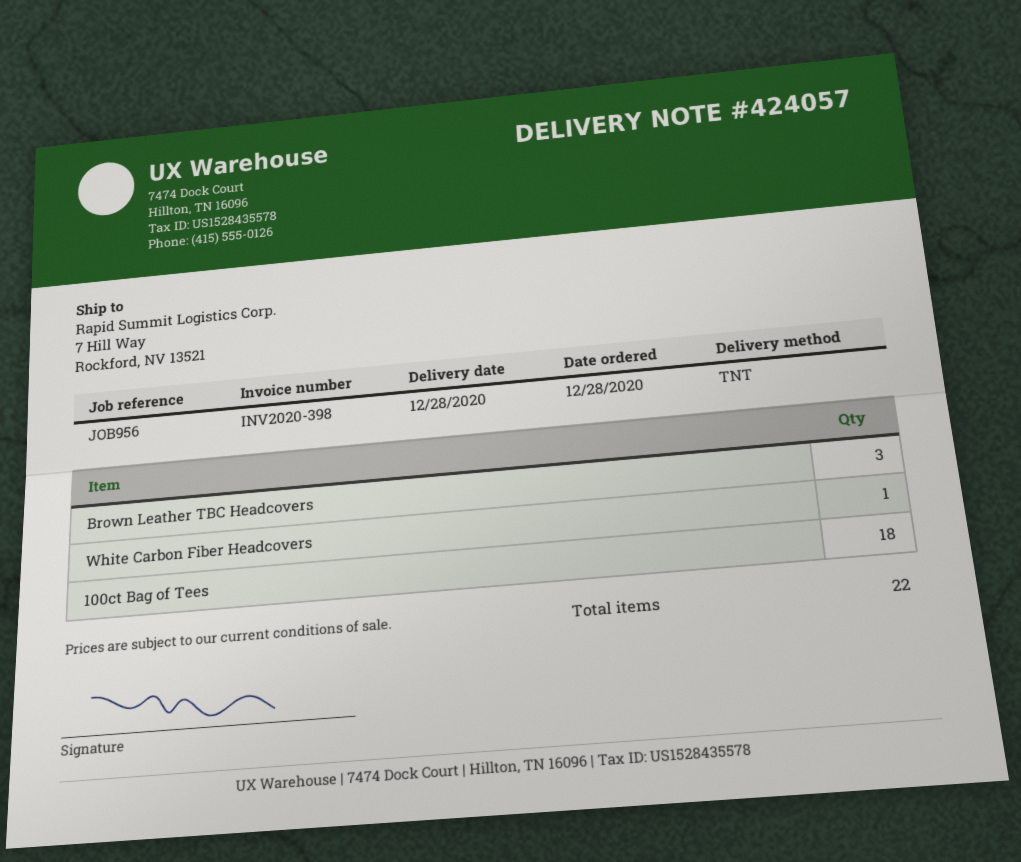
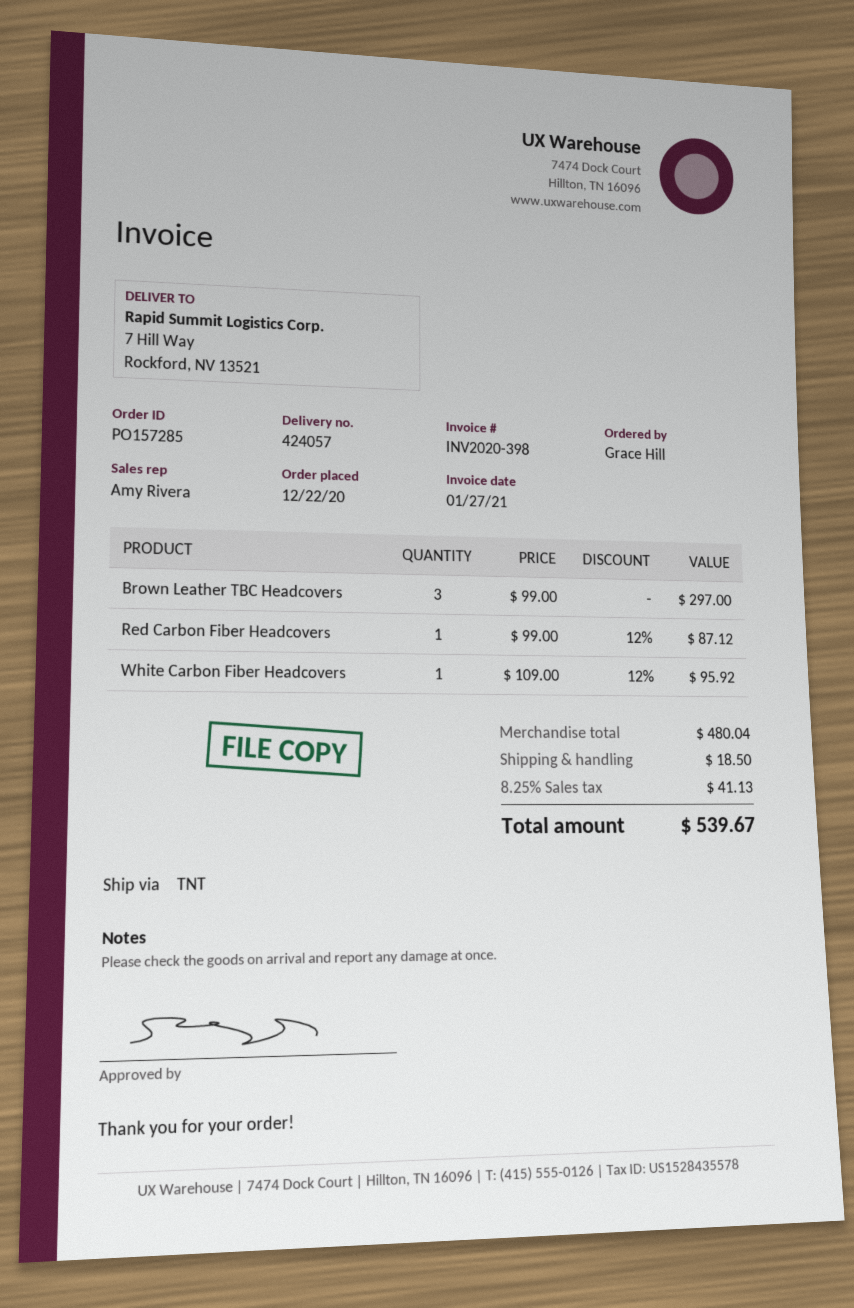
order date: 2020-12-28 -> 2020-12-22
100ct Bag of Tees: 18 -> none
Red Carbon Fiber Headcovers: none -> 1

